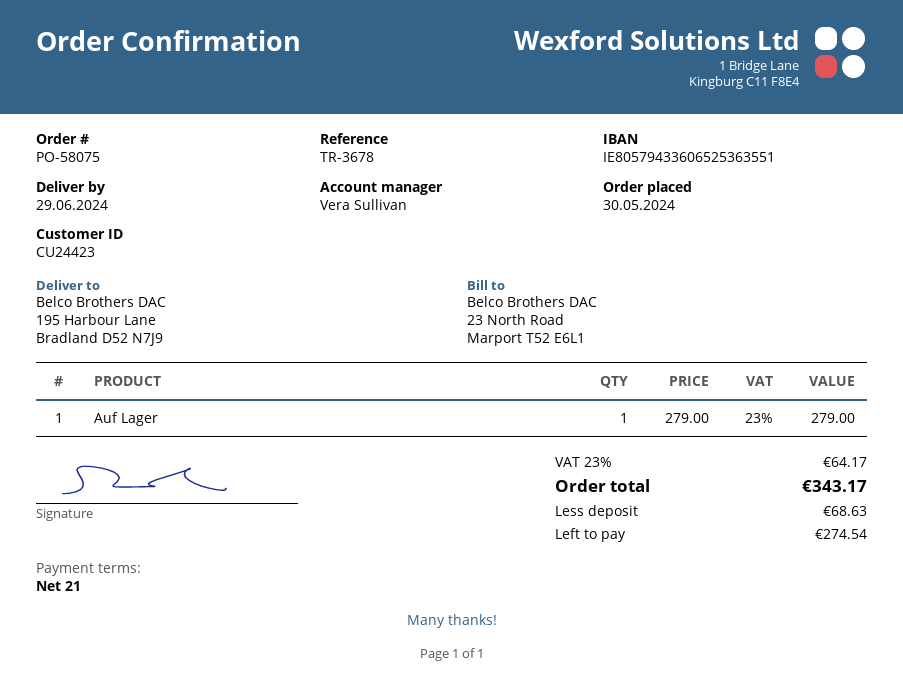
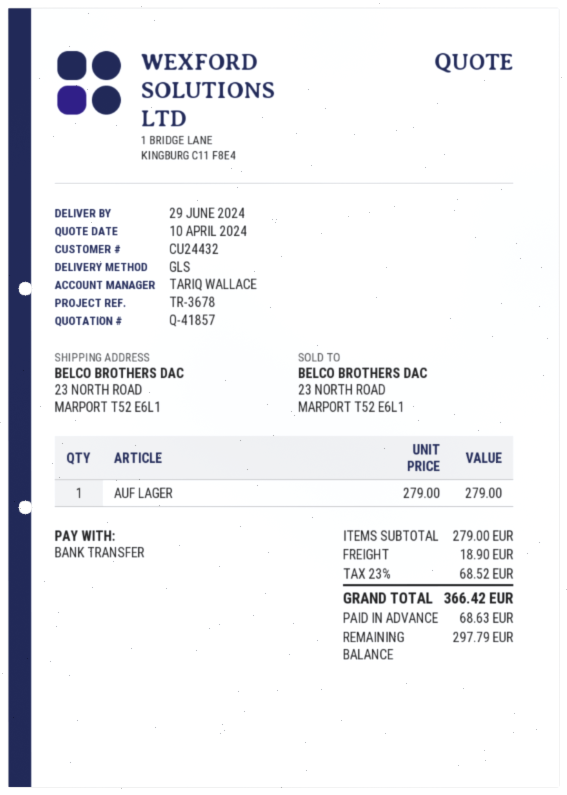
customer number: CU24423 -> CU24432
sales rep: Vera Sullivan -> TARIQ WALLACE
ship to: 195 Harbour Lane, Bradland D52 N7J9 -> 23 NORTH ROAD, MARPORT T52 E6L1
shipping: none -> 18.90
tax: 23% = 64.17 -> 23% = 68.52
total: 343.17 -> 366.42
balance: 274.54 -> 297.79

